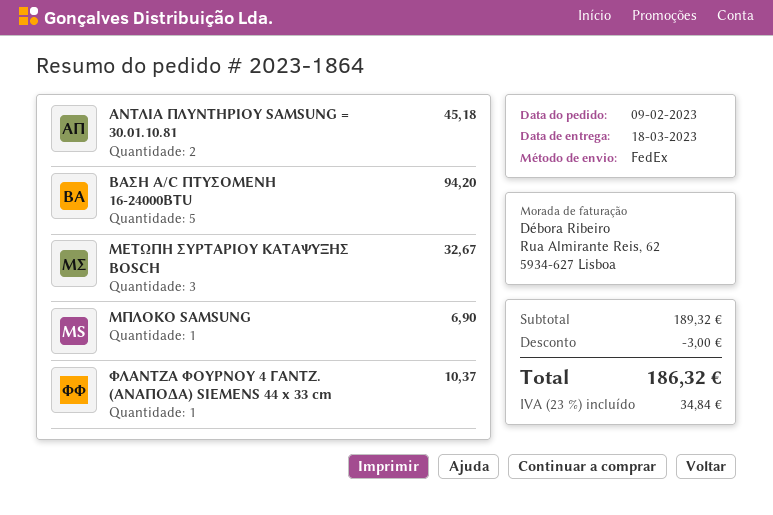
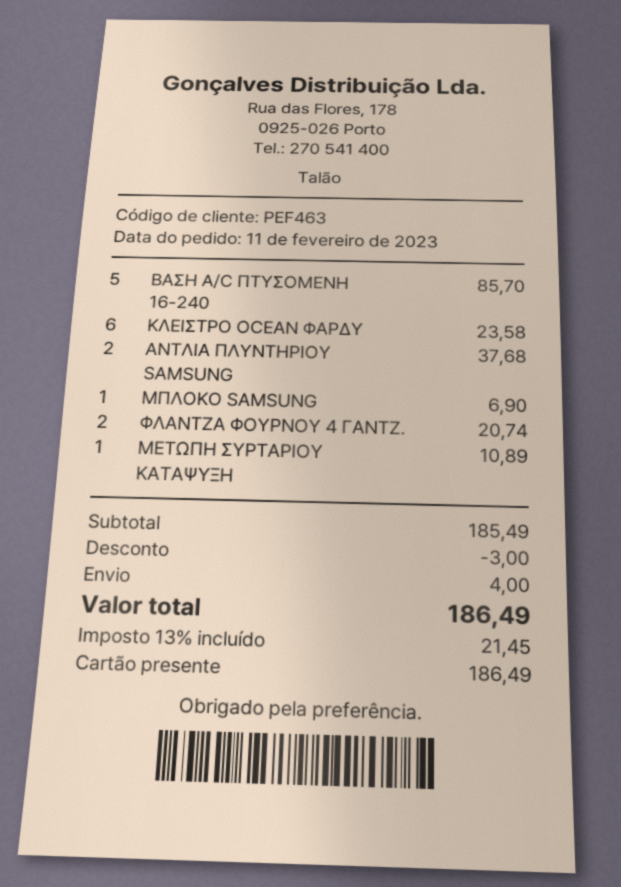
order date: 2023-02-09 -> 2023-02-11
ΑΝΤΛΙΑ ΠΛΥΝΤΗΡΙΟΥ SAMSUNG = 30.01.10.81: 2 for 45.18 -> 2 for 37.68
ΒΑΣΗ A/C ΠΤΥΣΟΜΕΝΗ 16-24000ΒΤU: 5 for 94.20 -> 5 for 85.70
ΜΕΤΩΠΗ ΣΥΡΤΑΡΙΟΥ ΚΑΤΑΨΥΞΗΣ BOSCH: 3 for 32.67 -> 1 for 10.89
ΦΛΑΝΤΖΑ ΦΟΥΡΝΟΥ 4 ΓΑΝTZ. (ΑΝΑΠΟΔΑ) SIEMENS 44 x 33 cm: 1 for 10.37 -> 2 for 20.74
ΚΛΕΙΣΤΡΟ OCEAN ΦΑΡΔΥ: none -> 6 for 23.58
subtotal: 189.32 -> 185.49
shipping: none -> 4.00
tax: 23% = 34.84 -> 13% = 21.45
total: 186.32 -> 186.49

